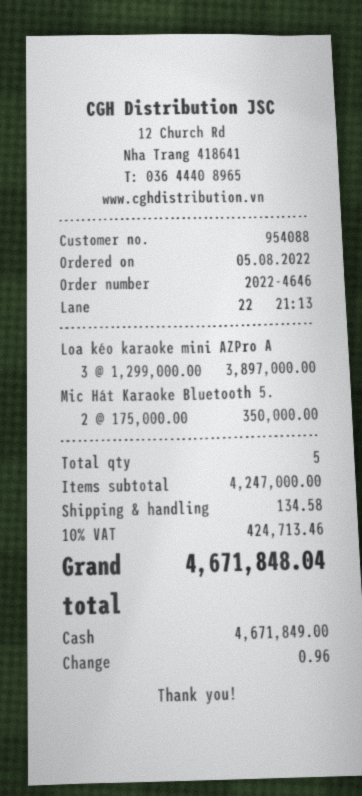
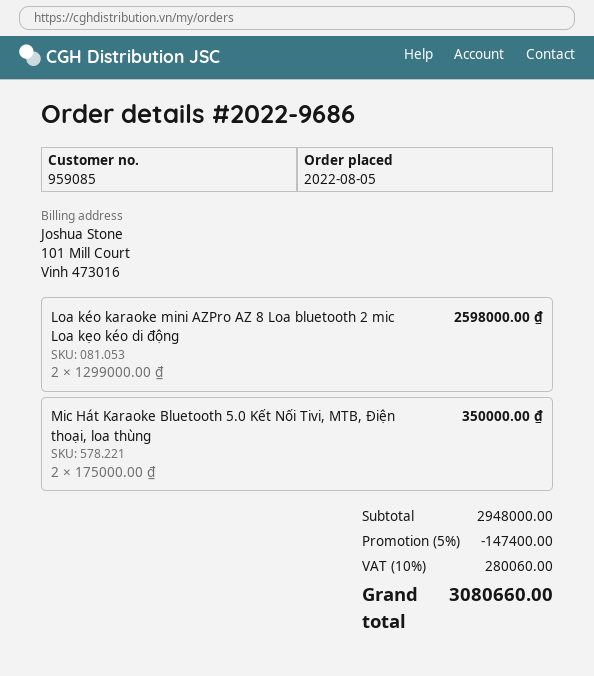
order number: 2022-4646 -> 2022-9686
customer number: 954088 -> 959085
Loa kéo karaoke mini AZPro A: 3 x 1299000.00 = 3897000.00 -> 2 x 1299000.00 = 2598000.00
subtotal: 4247000.00 -> 2948000.00
discount: none -> 5% = 147400.00
shipping: 134.58 -> none
tax: 10% = 424713.46 -> 10% = 280060.00
total: 4671848.04 -> 3080660.00

